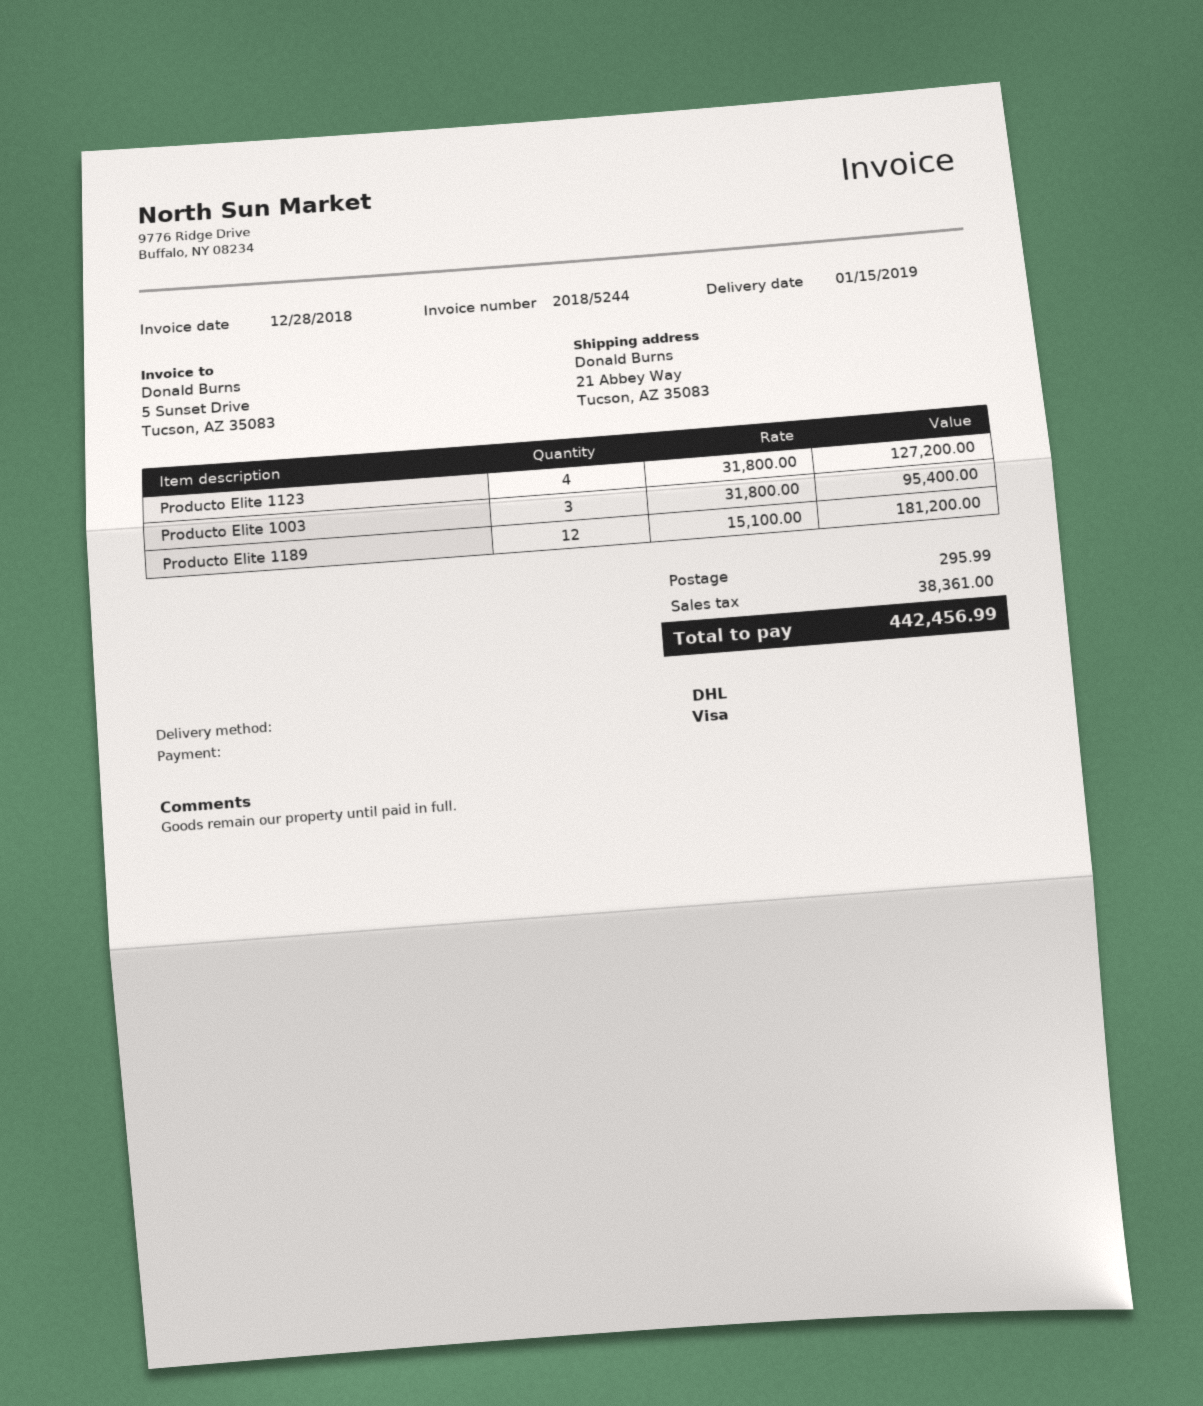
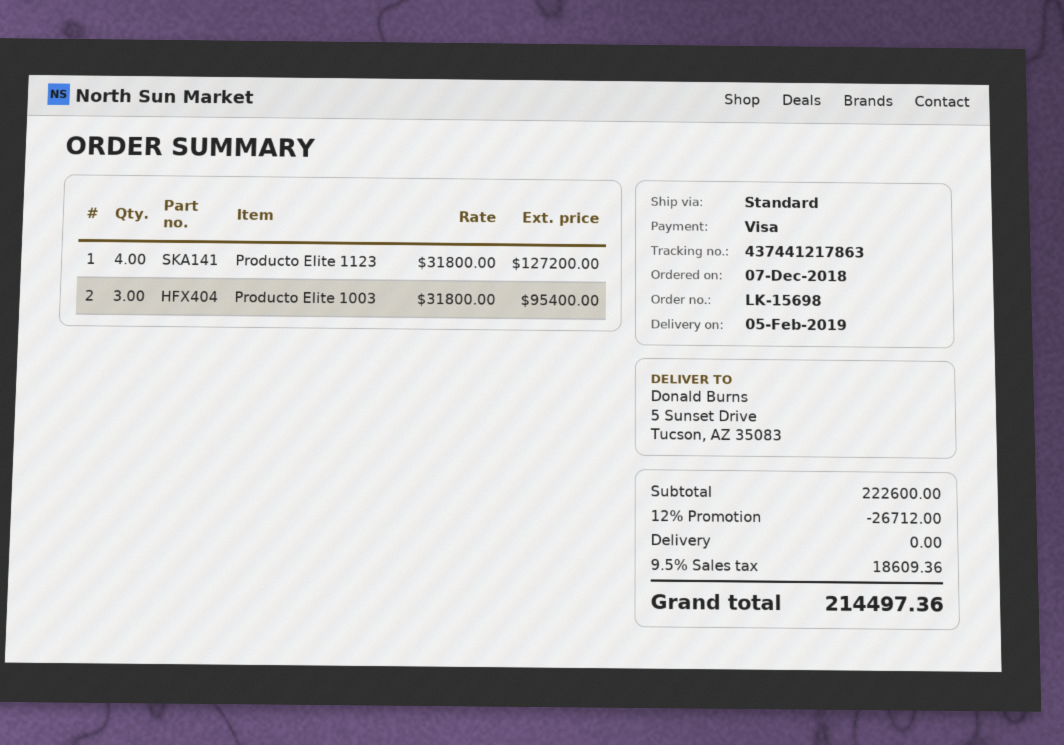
delivery date: 2019-01-15 -> 2019-02-05
shipping method: DHL -> standard
ship to: 21 Abbey Way, Tucson, AZ 35083 -> 5 Sunset Drive, Tucson, AZ 35083
Producto Elite 1189: 12 x 15100.00 = 181200.00 -> none
discount: none -> 12% = 26712.00
shipping: 295.99 -> 0.00
tax: 38361.00 -> 18609.36
total: 442456.99 -> 214497.36

